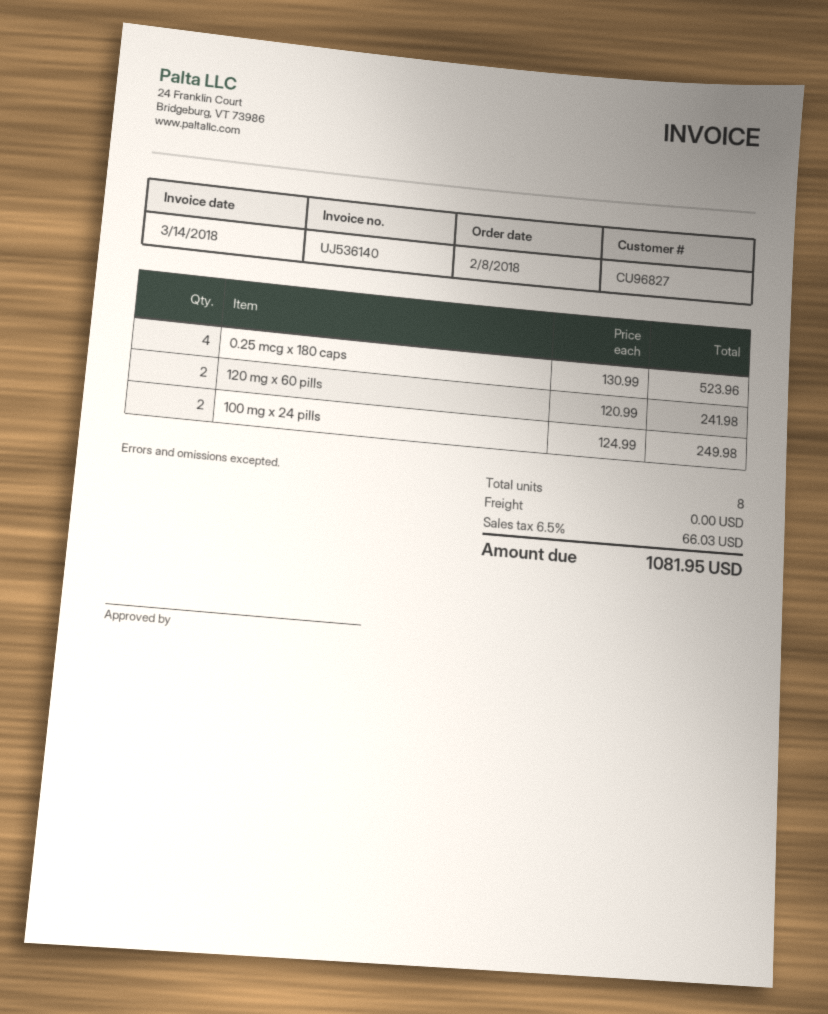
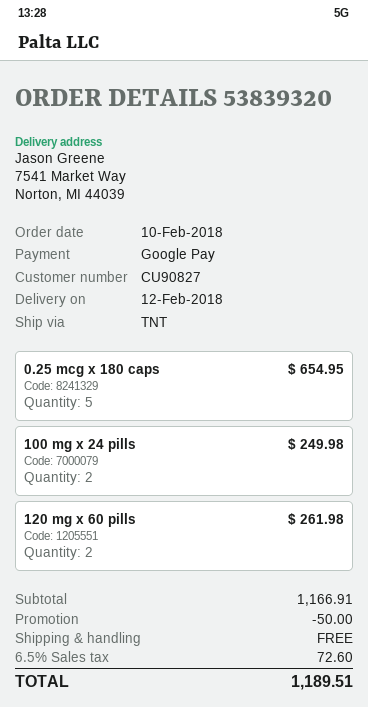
order date: 2018-02-08 -> 2018-02-10
customer number: CU96827 -> CU90827
0.25 mcg x 180 caps: 4 for 523.96 -> 5 for 654.95
120 mg x 60 pills: 2 for 241.98 -> 2 for 261.98
discount: none -> 50.00
tax: 6.5% = 66.03 -> 6.5% = 72.60
total: 1081.95 -> 1189.51

